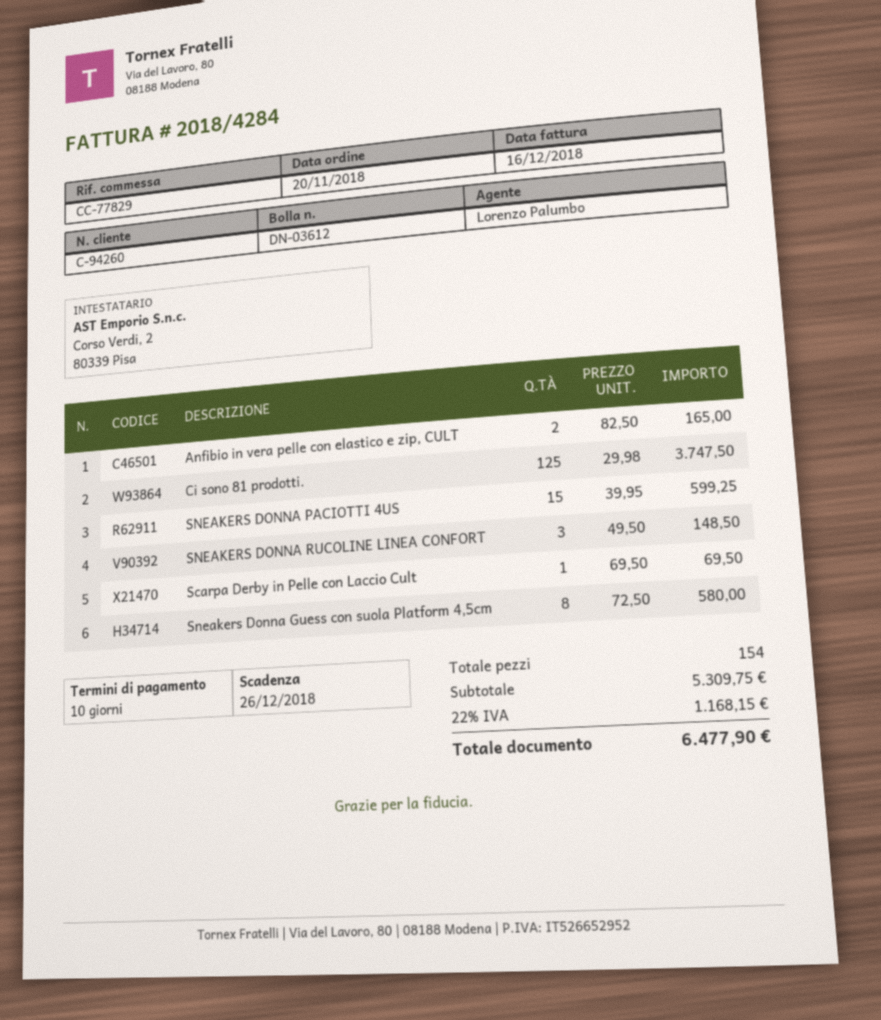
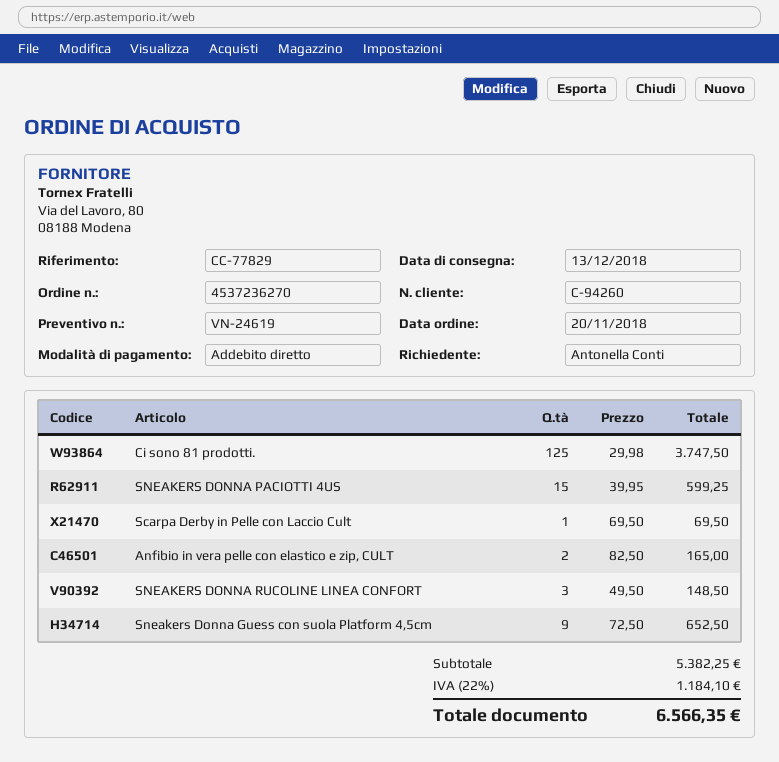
Sneakers Donna Guess con suola Platform 4,5cm: 8 x 72.50 = 580.00 -> 9 x 72.50 = 652.50
subtotal: 5309.75 -> 5382.25
tax: 22% = 1168.15 -> 22% = 1184.10
total: 6477.90 -> 6566.35

